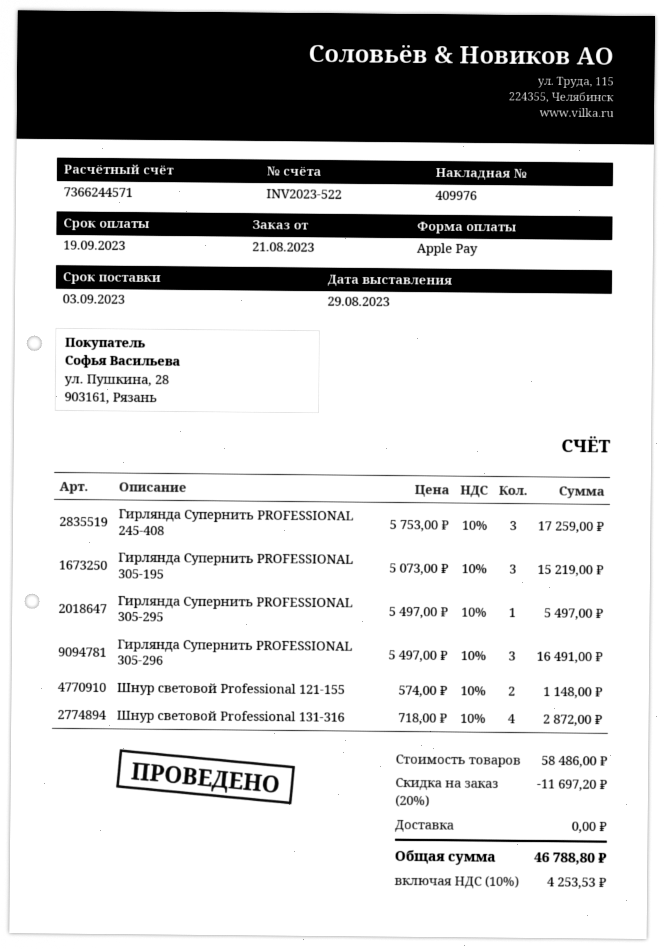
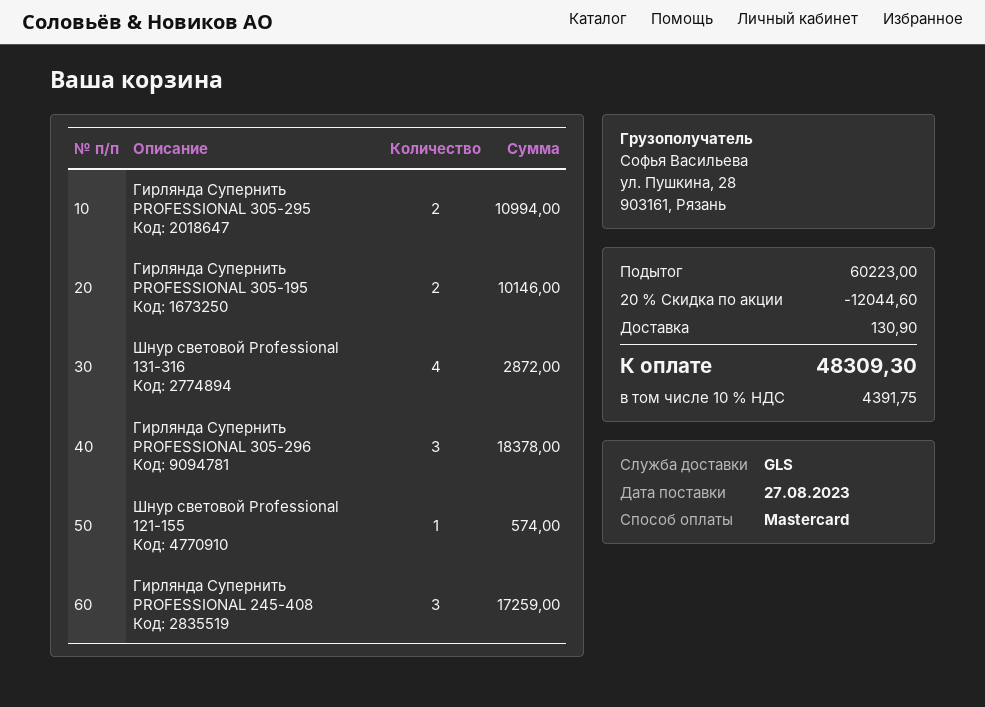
delivery date: 2023-09-03 -> 2023-08-27
payment method: Apple Pay -> Mastercard
Гирлянда Супернить PROFESSIONAL 305-195: 3 for 15219.00 -> 2 for 10146.00
Гирлянда Супернить PROFESSIONAL 305-295: 1 for 5497.00 -> 2 for 10994.00
Гирлянда Супернить PROFESSIONAL 305-296: 3 for 16491.00 -> 3 for 18378.00
Шнур световой Professional 121-155: 2 for 1148.00 -> 1 for 574.00
subtotal: 58486.00 -> 60223.00
discount: 20% = 11697.20 -> 20% = 12044.60
shipping: 0.00 -> 130.90
tax: 10% = 4253.53 -> 10% = 4391.75
total: 46788.80 -> 48309.30

